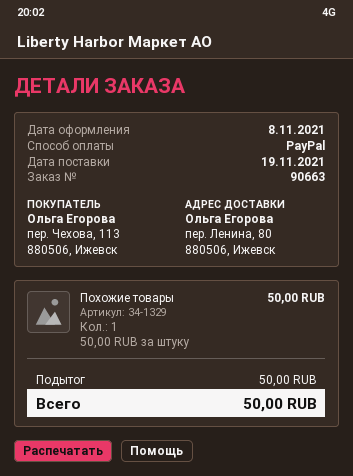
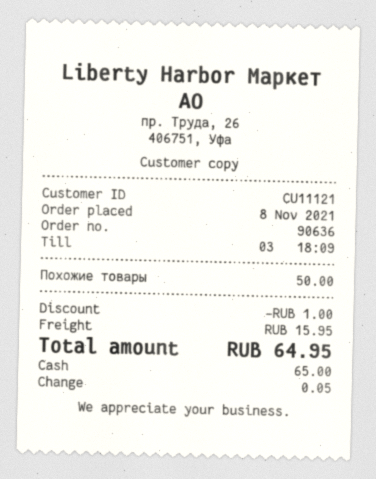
order number: 90663 -> 90636
payment method: PayPal -> cash
discount: none -> 1.00
shipping: none -> 15.95
total: 50.00 -> 64.95

